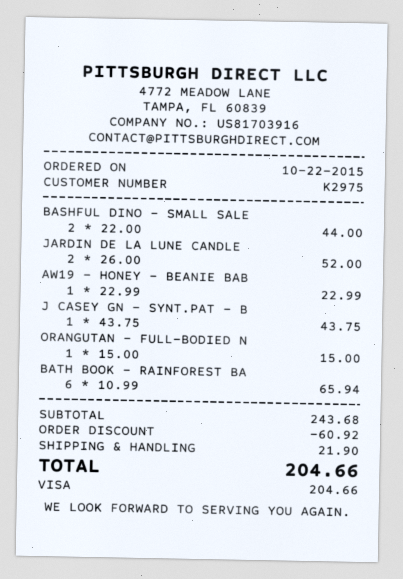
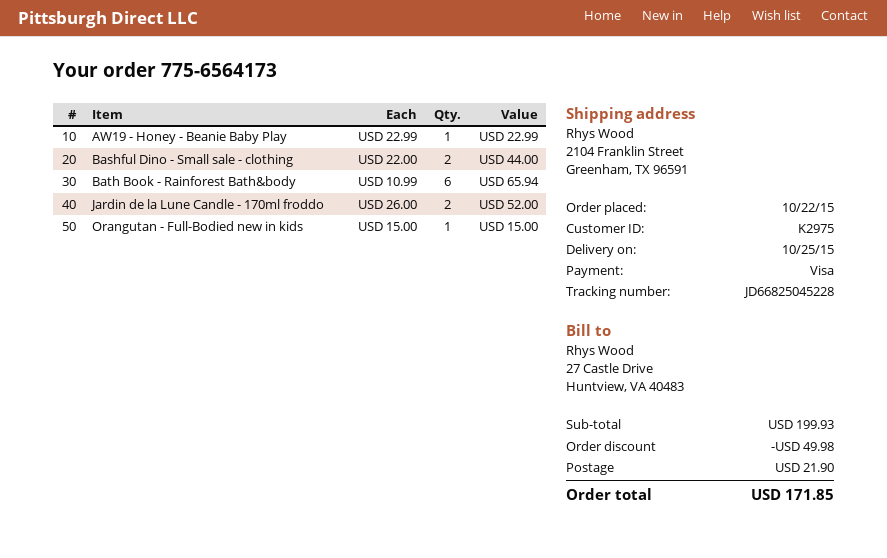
J CASEY GN - SYNT.PAT - B: 1 x 43.75 = 43.75 -> none
subtotal: 243.68 -> 199.93
discount: 60.92 -> 49.98
total: 204.66 -> 171.85

